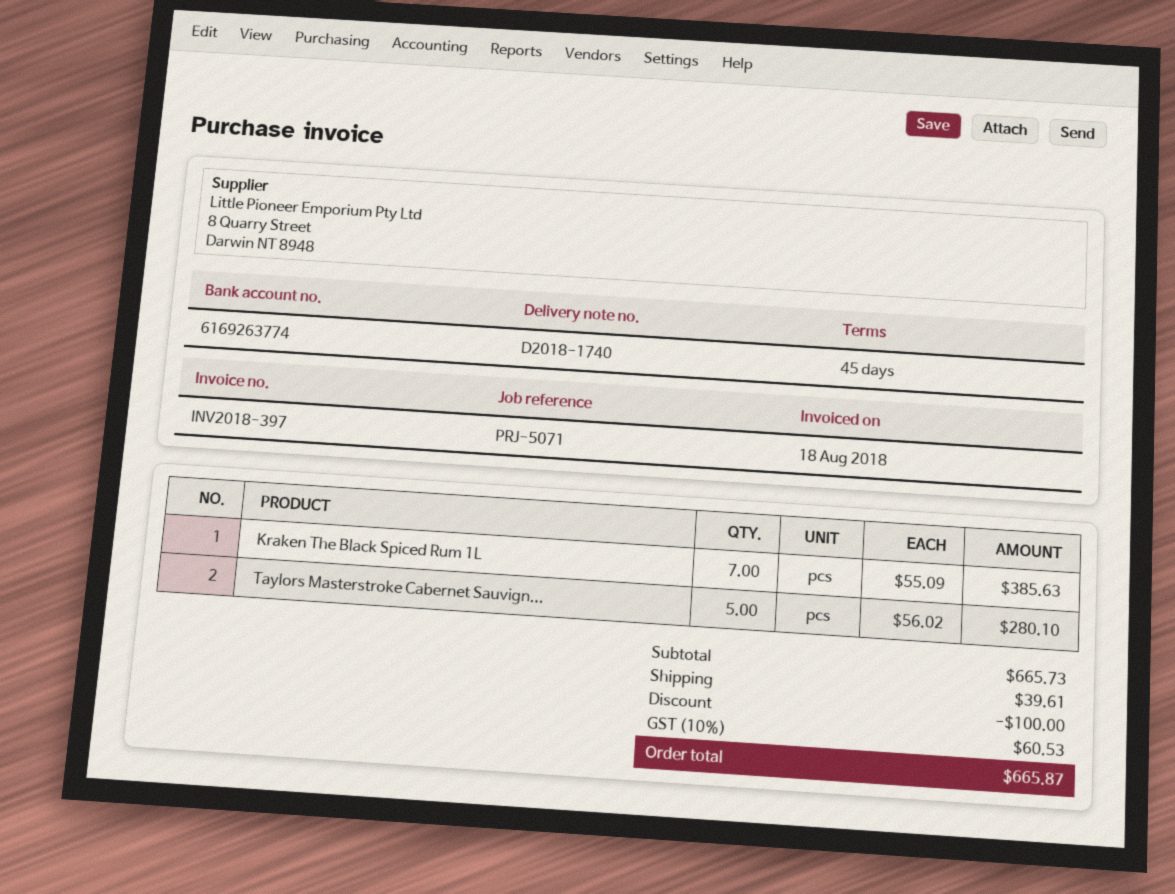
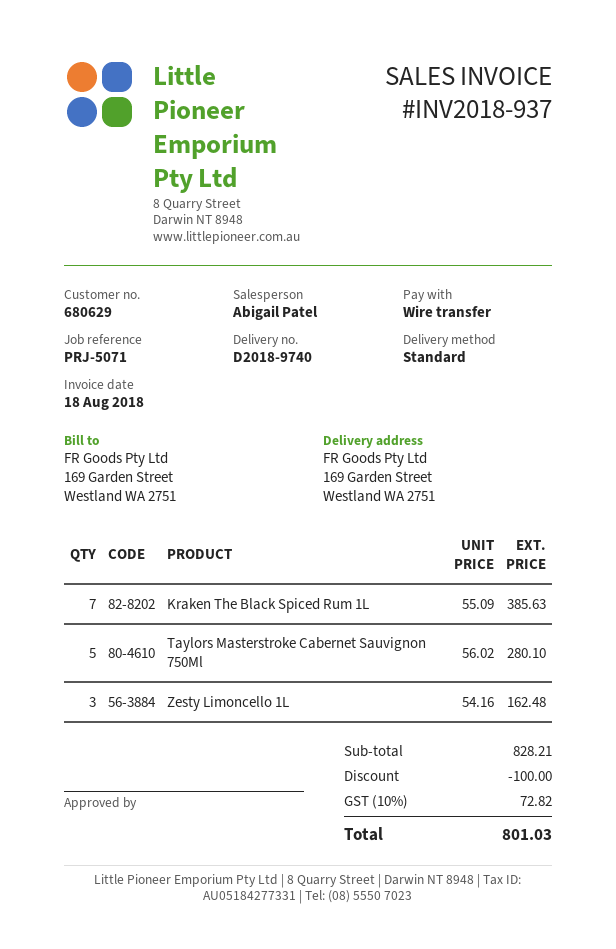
delivery note number: D2018-1740 -> D2018-9740
invoice number: INV2018-397 -> INV2018-937
Zesty Limoncello 1L: none -> 3 x 54.16 = 162.48
subtotal: 665.73 -> 828.21
shipping: 39.61 -> none
tax: 10% = 60.53 -> 10% = 72.82
total: 665.87 -> 801.03

